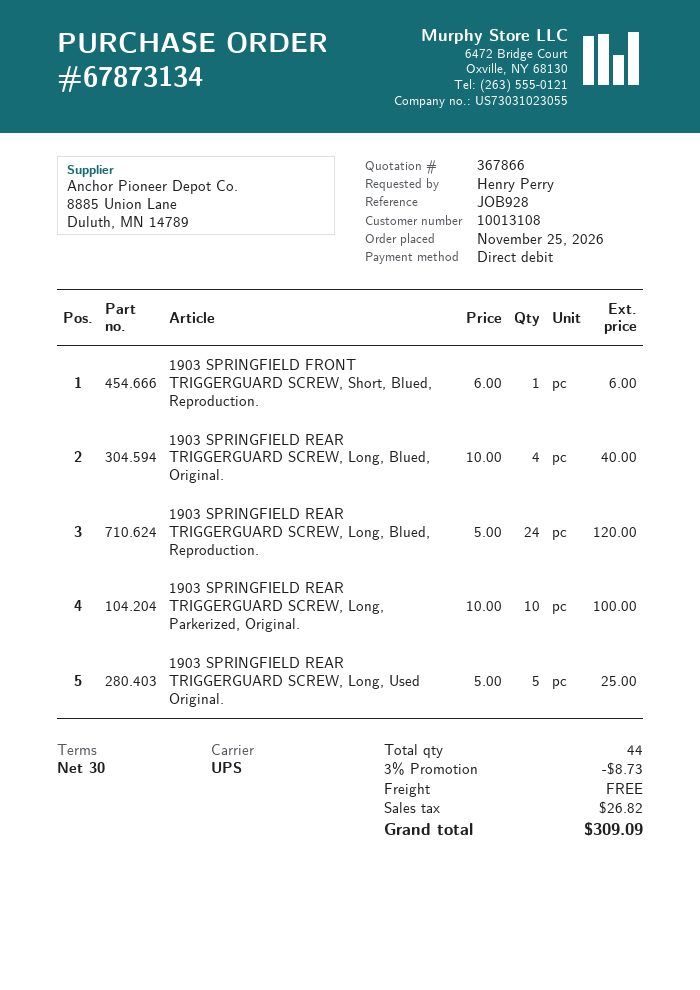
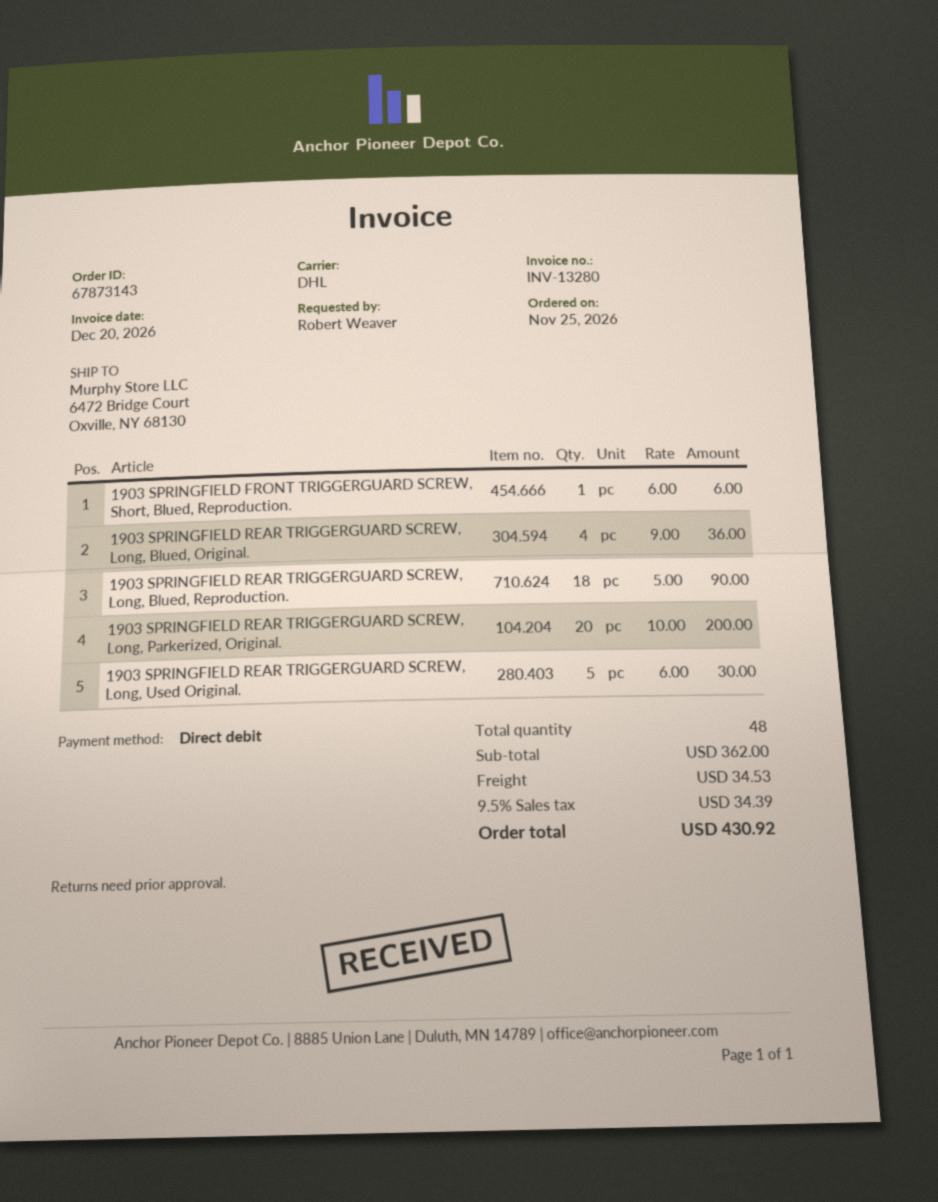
order number: 67873134 -> 67873143
ordered by: Henry Perry -> Robert Weaver
shipping method: UPS -> DHL
1903 SPRINGFIELD REAR TRIGGERGUARD SCREW, Long, Blued, Original.: 4 x 10.00 = 40.00 -> 4 x 9.00 = 36.00
1903 SPRINGFIELD REAR TRIGGERGUARD SCREW, Long, Blued, Reproduction.: 24 x 5.00 = 120.00 -> 18 x 5.00 = 90.00
1903 SPRINGFIELD REAR TRIGGERGUARD SCREW, Long, Parkerized, Original.: 10 x 10.00 = 100.00 -> 20 x 10.00 = 200.00
1903 SPRINGFIELD REAR TRIGGERGUARD SCREW, Long, Used Original.: 5 x 5.00 = 25.00 -> 5 x 6.00 = 30.00
total quantity: 44 -> 48
discount: 3% = 8.73 -> none
shipping: 0.00 -> 34.53
tax: 26.82 -> 34.39
total: 309.09 -> 430.92

